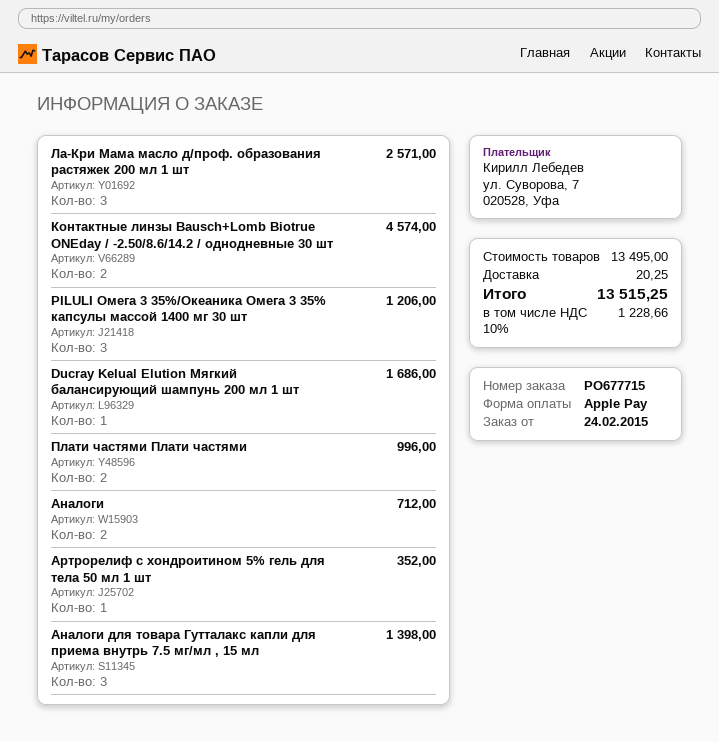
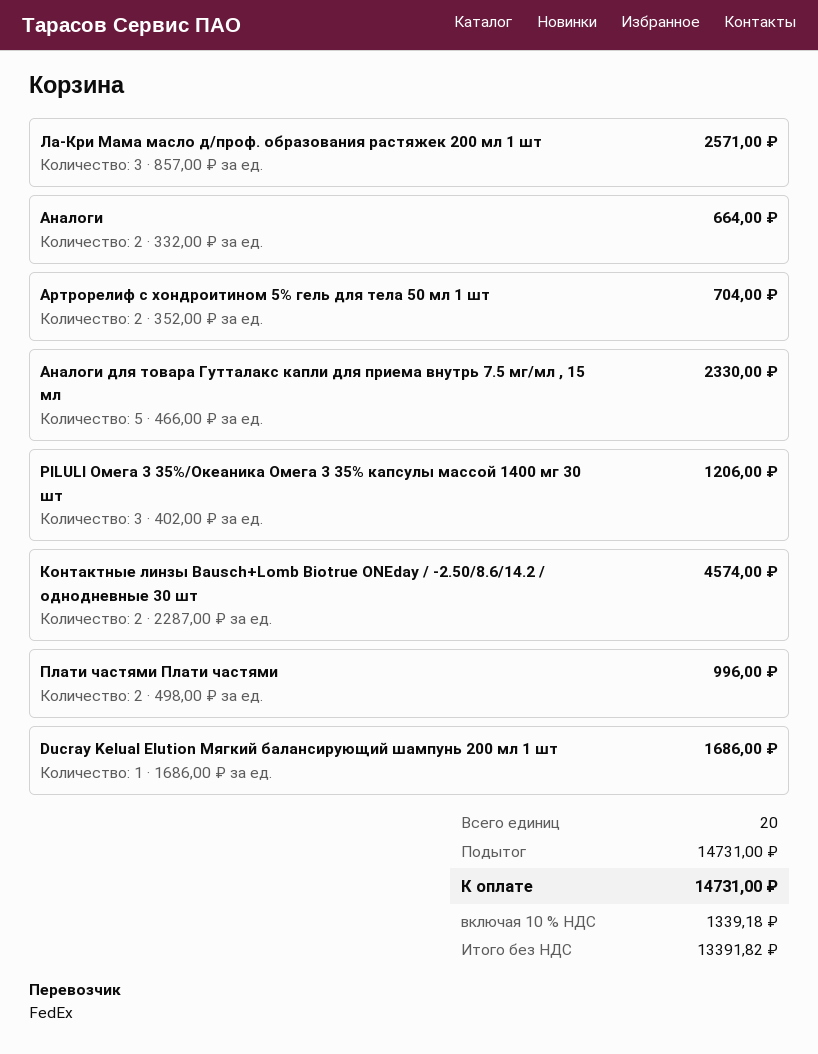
Аналоги: 2 for 712.00 -> 2 for 664.00
Артрорелиф с хондроитином 5% гель для тела 50 мл 1 шт: 1 for 352.00 -> 2 for 704.00
Аналоги для товара Гутталакс капли для приема внутрь 7.5 мг/мл , 15 мл: 3 for 1398.00 -> 5 for 2330.00
subtotal: 13495.00 -> 14731.00
shipping: 20.25 -> none
tax: 10% = 1228.66 -> 10% = 1339.18
total: 13515.25 -> 14731.00

